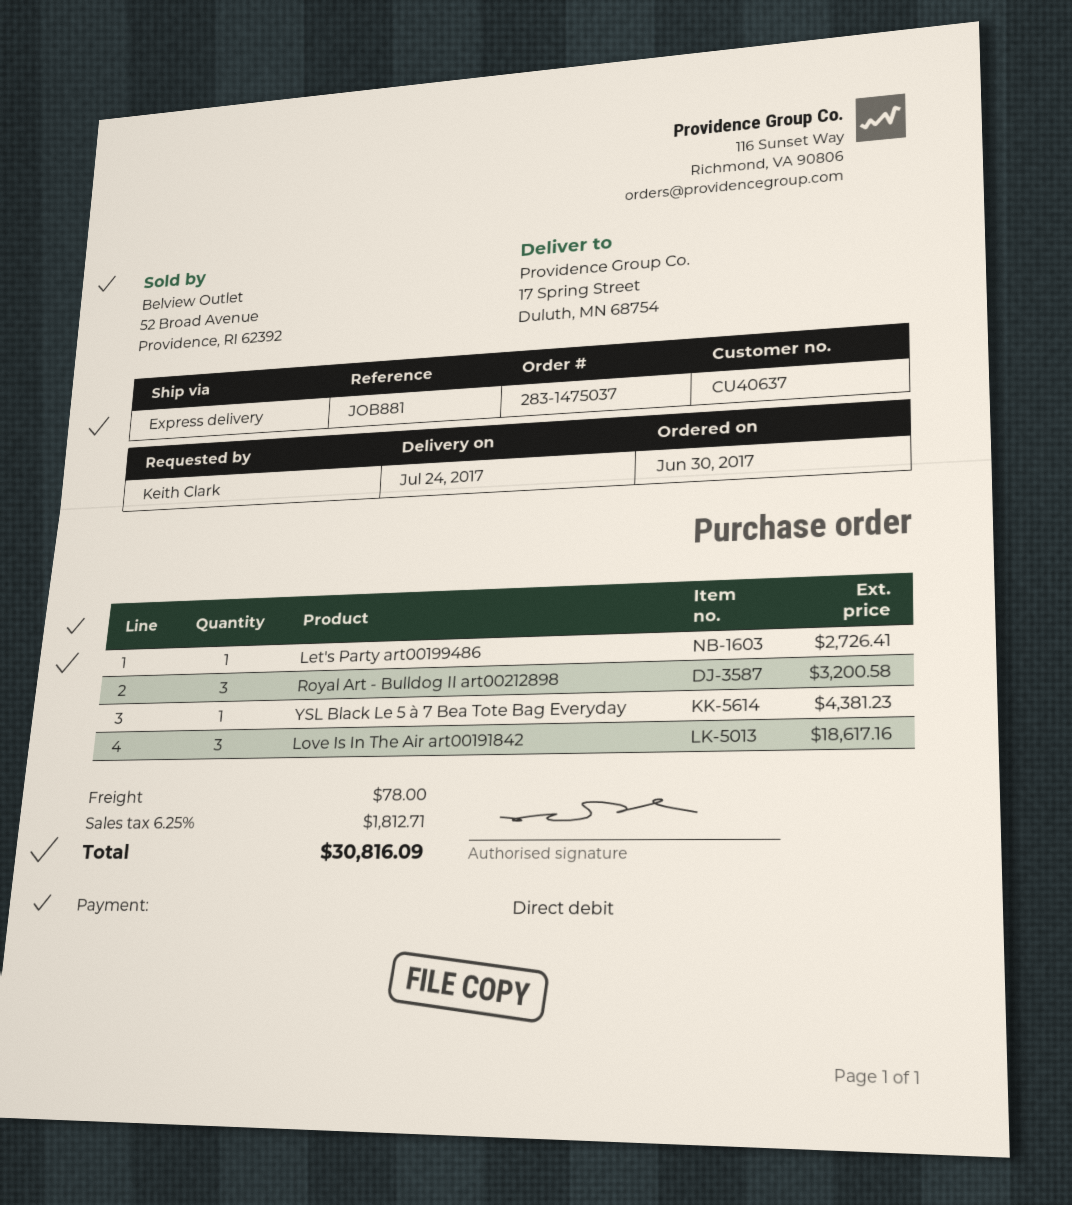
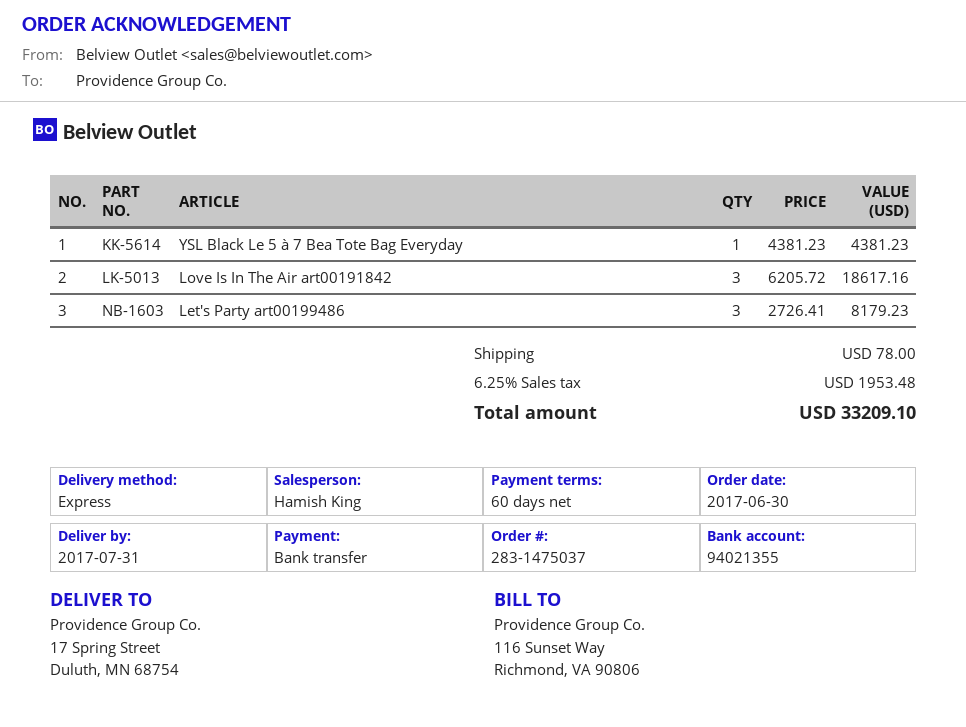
delivery date: 2017-07-24 -> 2017-07-31
payment method: direct debit -> bank transfer
Let's Party art00199486: 1 for 2726.41 -> 3 for 8179.23
Royal Art - Bulldog II art00212898: 3 for 3200.58 -> none
tax: 6.25% = 1812.71 -> 6.25% = 1953.48
total: 30816.09 -> 33209.10

